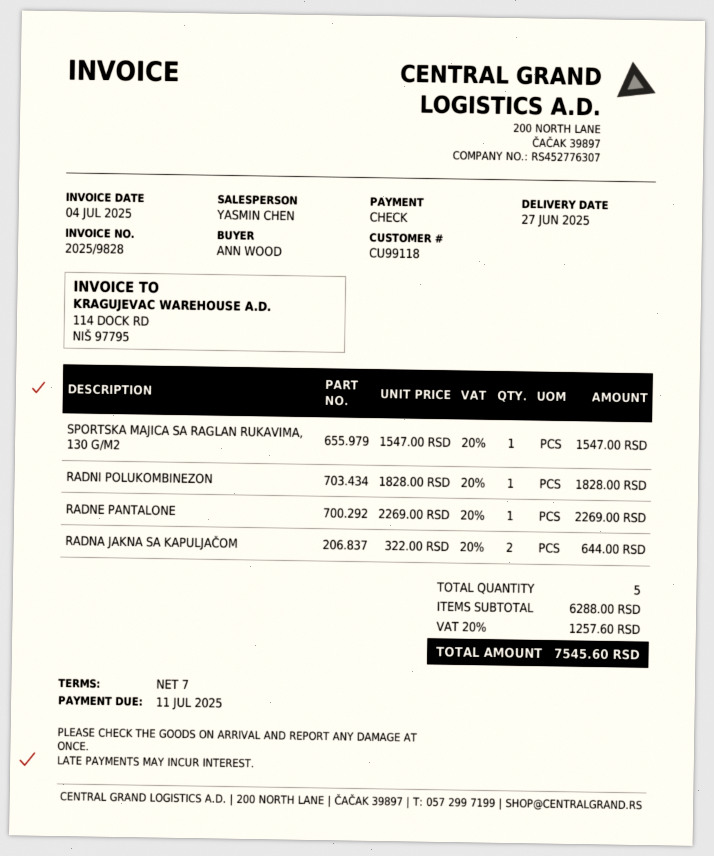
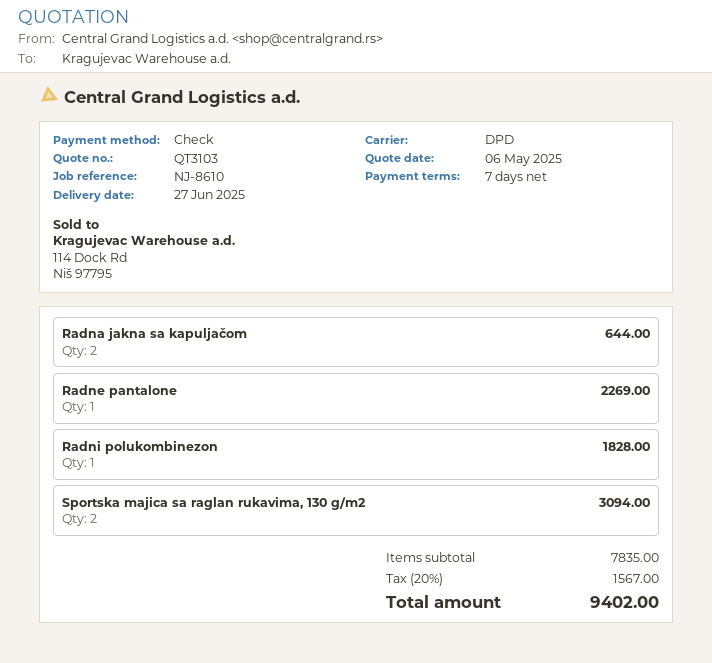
SPORTSKA MAJICA SA RAGLAN RUKAVIMA, 130 G/M2: 1 for 1547.00 -> 2 for 3094.00
subtotal: 6288.00 -> 7835.00
tax: 20% = 1257.60 -> 20% = 1567.00
total: 7545.60 -> 9402.00

